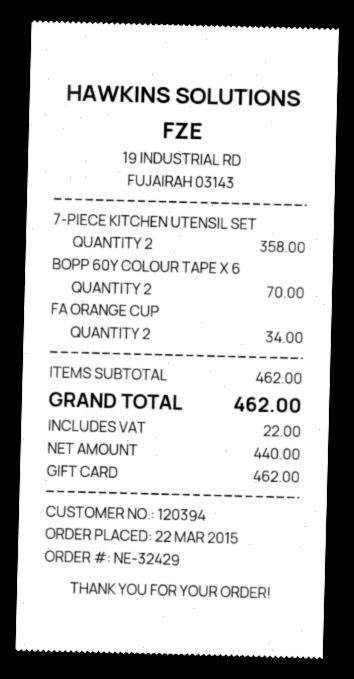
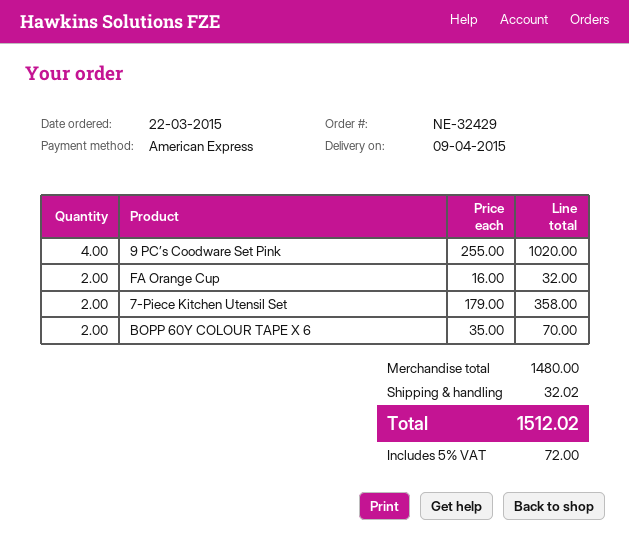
payment method: gift card -> American Express
FA ORANGE CUP: 2 for 34.00 -> 2 for 32.00
9 PC’s Coodware Set Pink: none -> 4 for 1020.00
subtotal: 462.00 -> 1480.00
shipping: none -> 32.02
tax: 22.00 -> 72.00
total: 462.00 -> 1512.02

